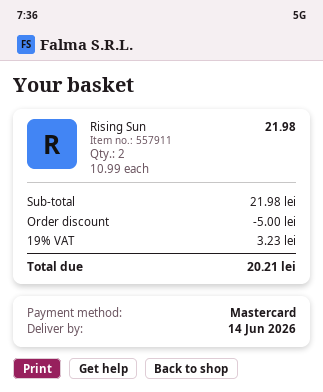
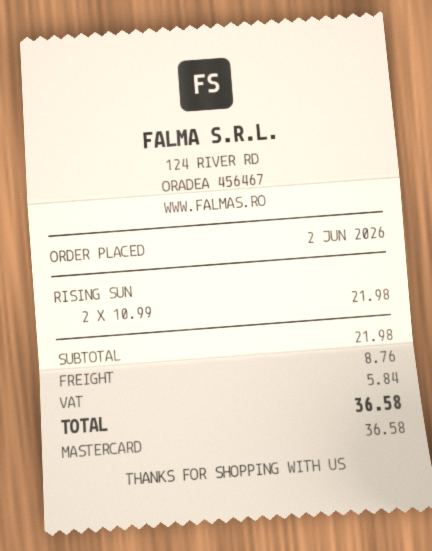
discount: 5.00 -> none
shipping: none -> 8.76
tax: 3.23 -> 5.84
total: 20.21 -> 36.58

